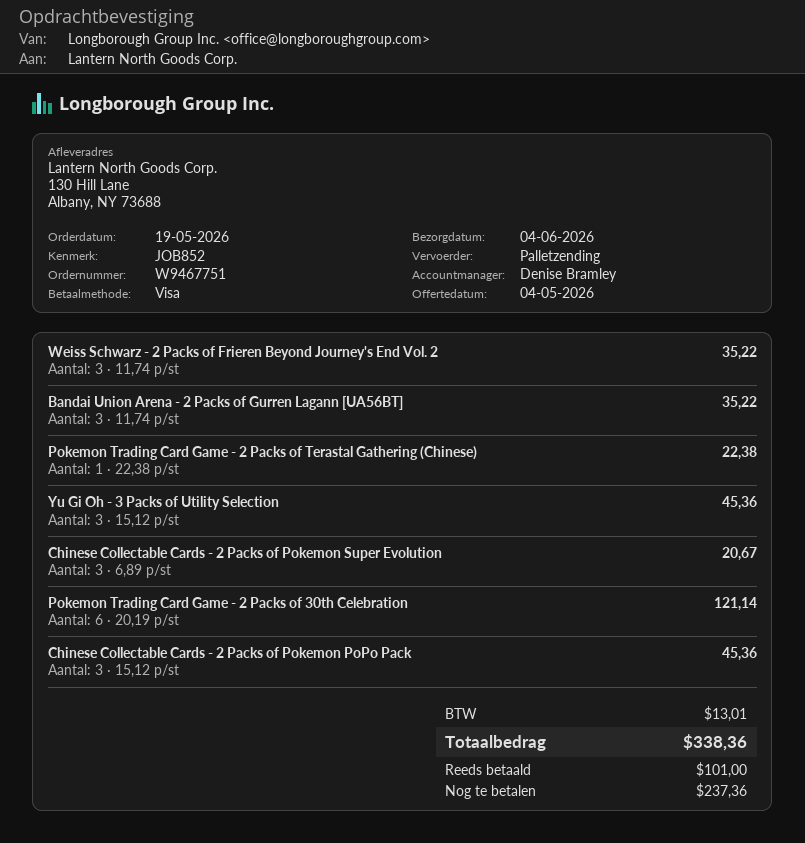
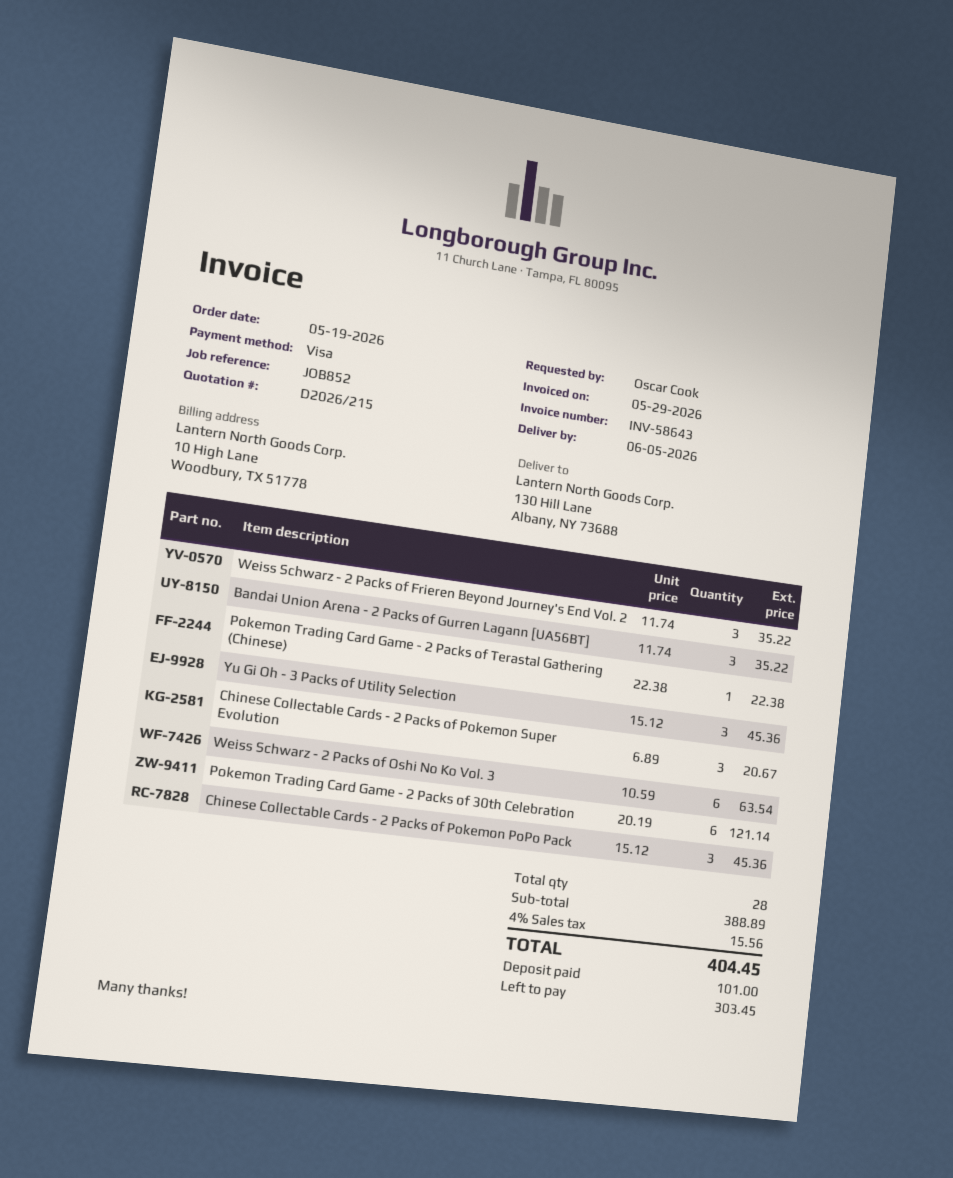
delivery date: 2026-06-04 -> 2026-06-05
Weiss Schwarz - 2 Packs of Oshi No Ko Vol. 3: none -> 6 x 10.59 = 63.54
tax: 13.01 -> 15.56
total: 338.36 -> 404.45
balance: 237.36 -> 303.45

